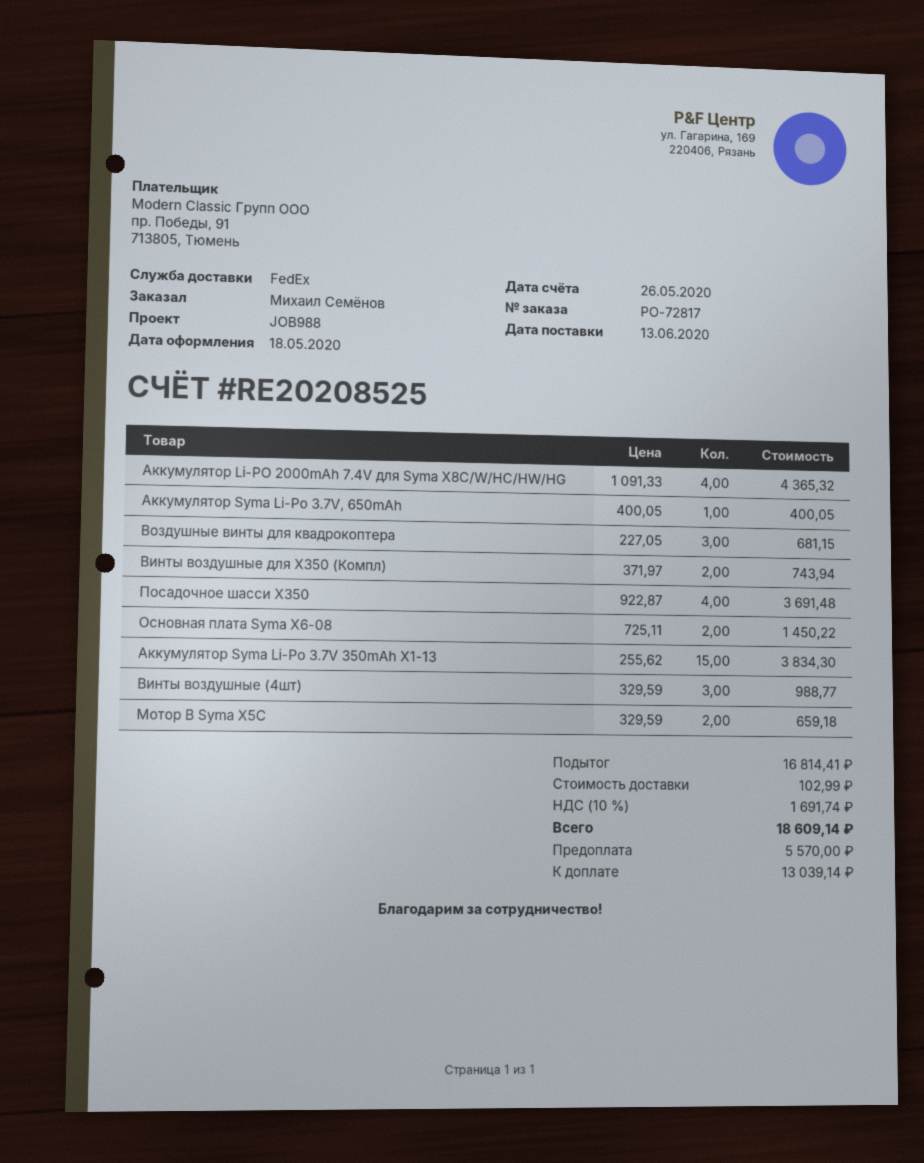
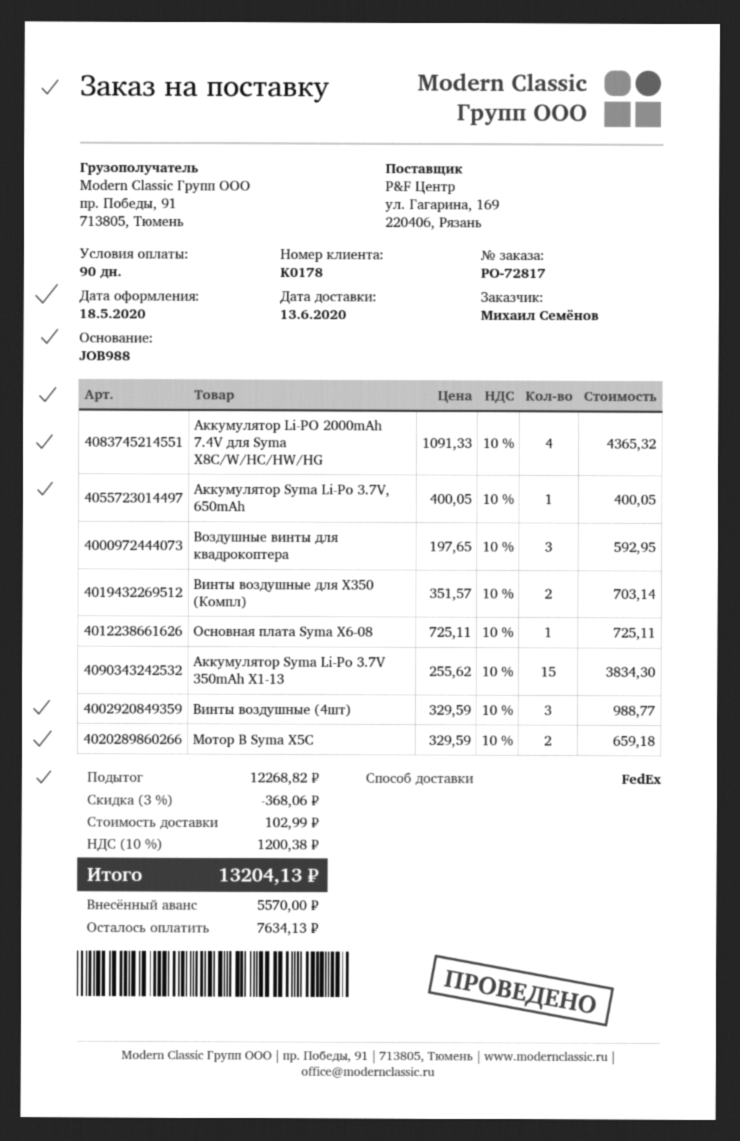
Воздушные винты для квадрокоптера: 3 x 227.05 = 681.15 -> 3 x 197.65 = 592.95
Винты воздушные для X350 (Компл): 2 x 371.97 = 743.94 -> 2 x 351.57 = 703.14
Посадочное шасси X350: 4 x 922.87 = 3691.48 -> none
Основная плата Syma X6-08: 2 x 725.11 = 1450.22 -> 1 x 725.11 = 725.11
subtotal: 16814.41 -> 12268.82
discount: none -> 3% = 368.06
tax: 10% = 1691.74 -> 10% = 1200.38
total: 18609.14 -> 13204.13
balance: 13039.14 -> 7634.13

